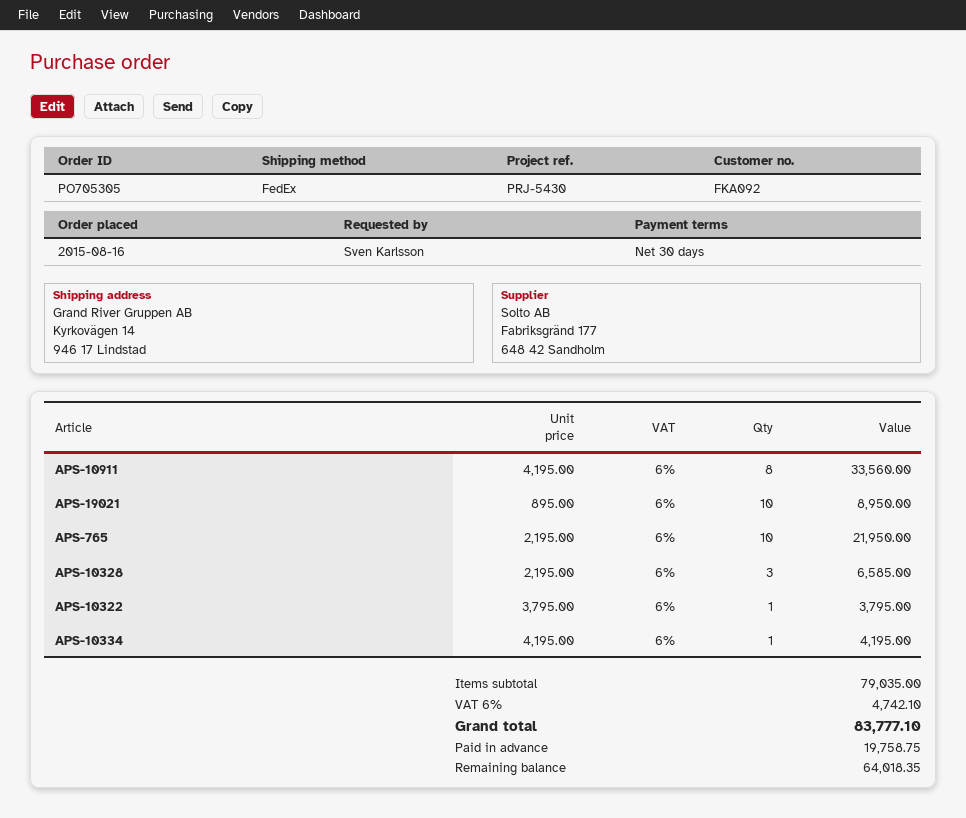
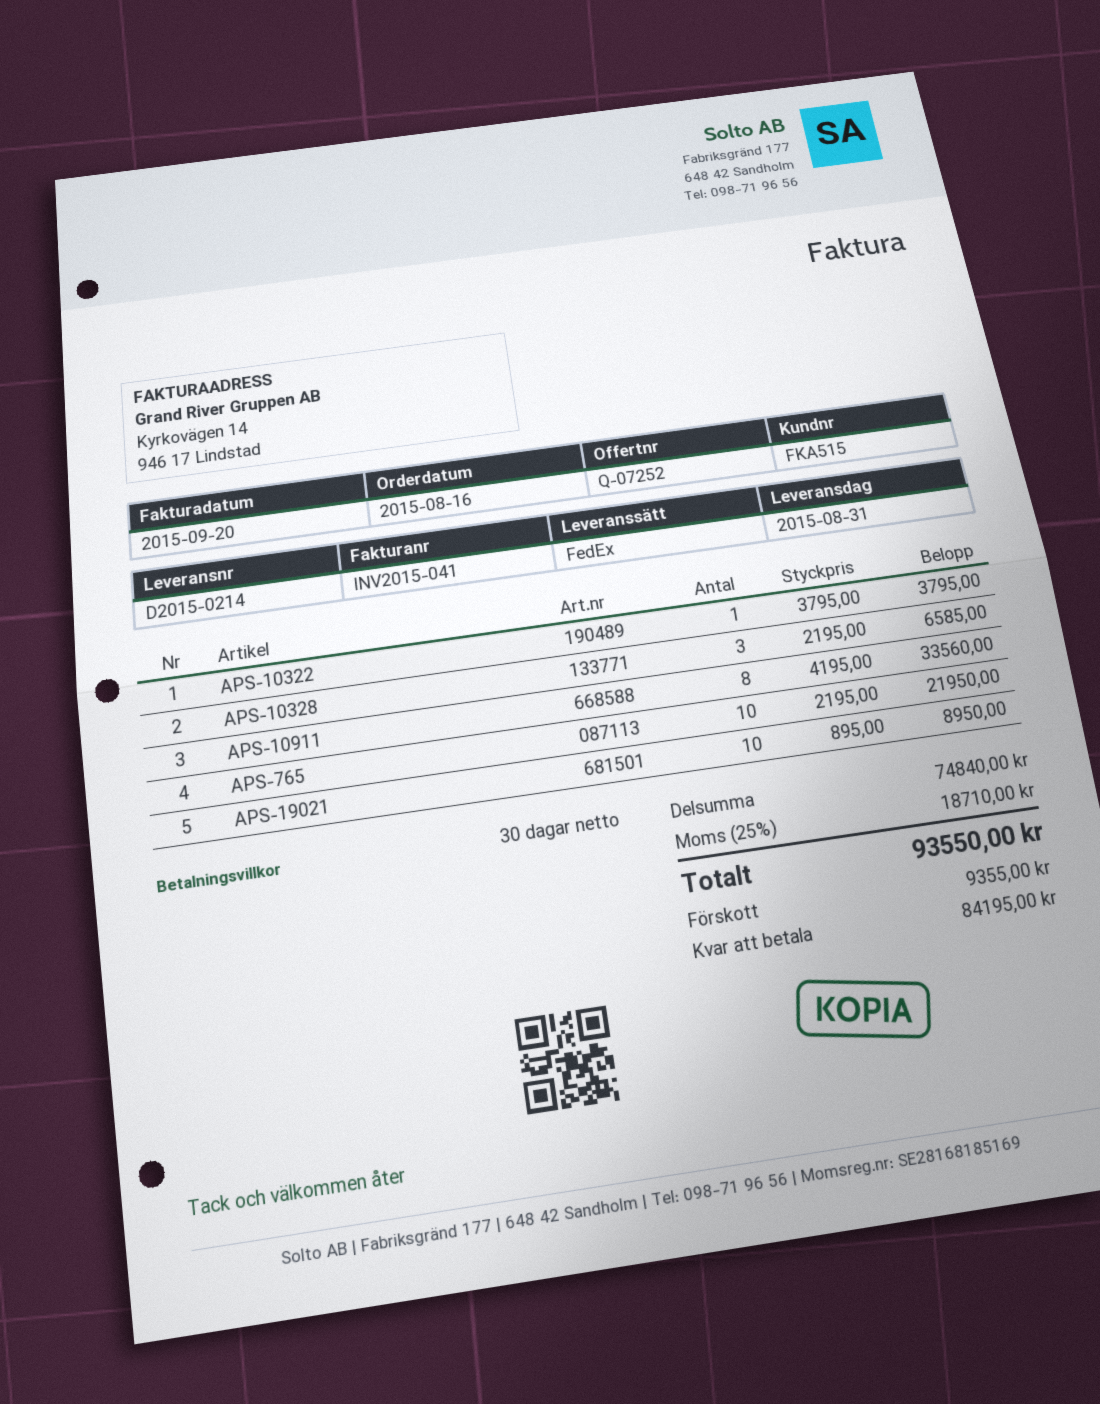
customer number: FKA092 -> FKA515
APS-10334: 1 x 4195.00 = 4195.00 -> none
subtotal: 79035.00 -> 74840.00
tax: 6% = 4742.10 -> 25% = 18710.00
total: 83777.10 -> 93550.00
deposit: 19758.75 -> 9355.00
balance: 64018.35 -> 84195.00

